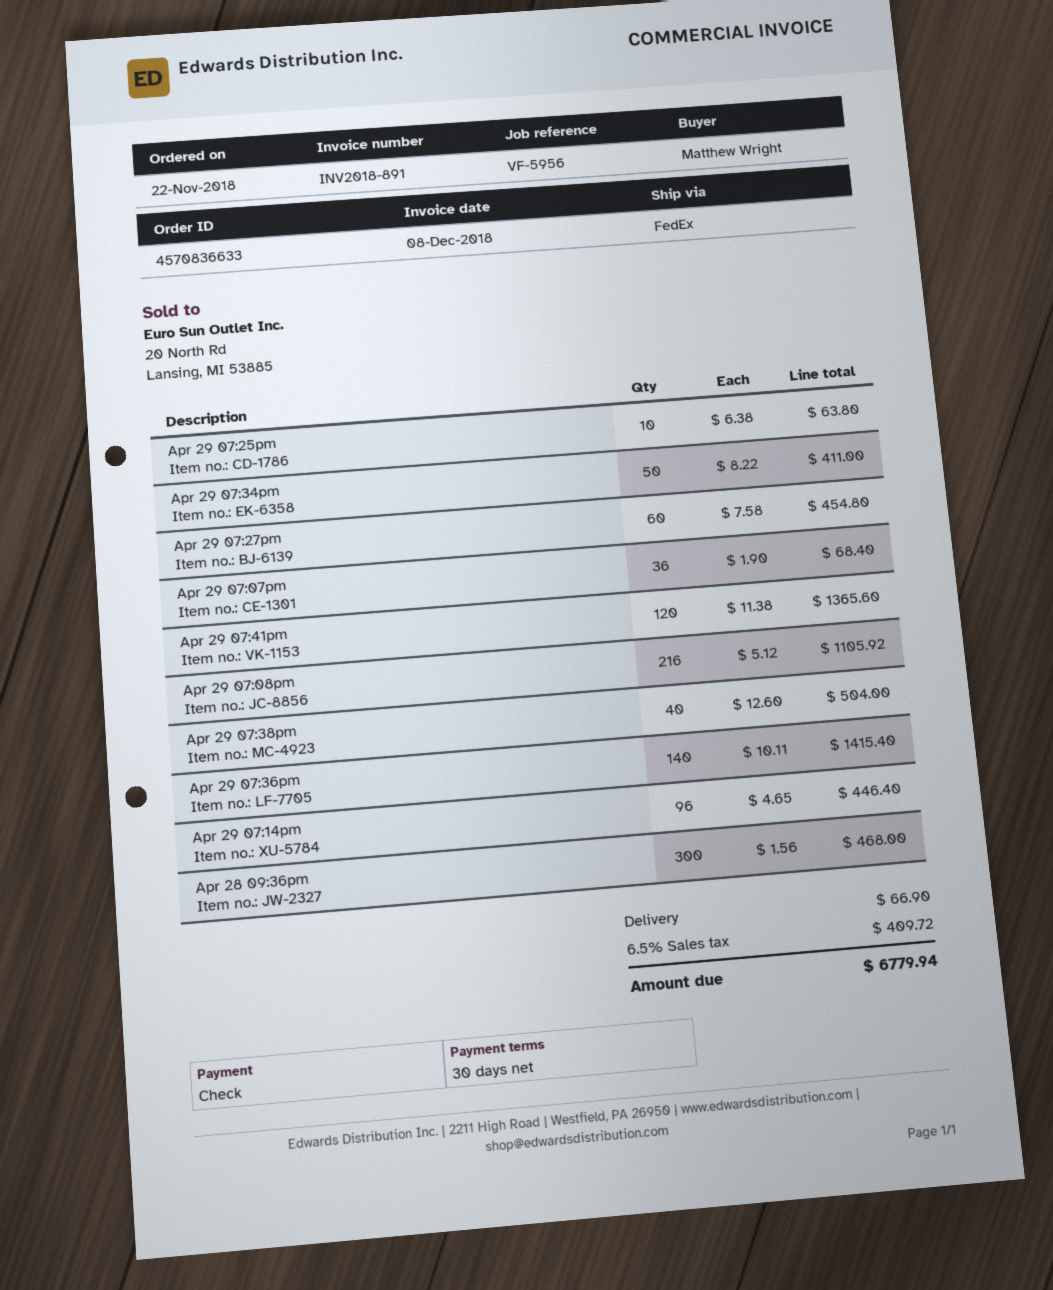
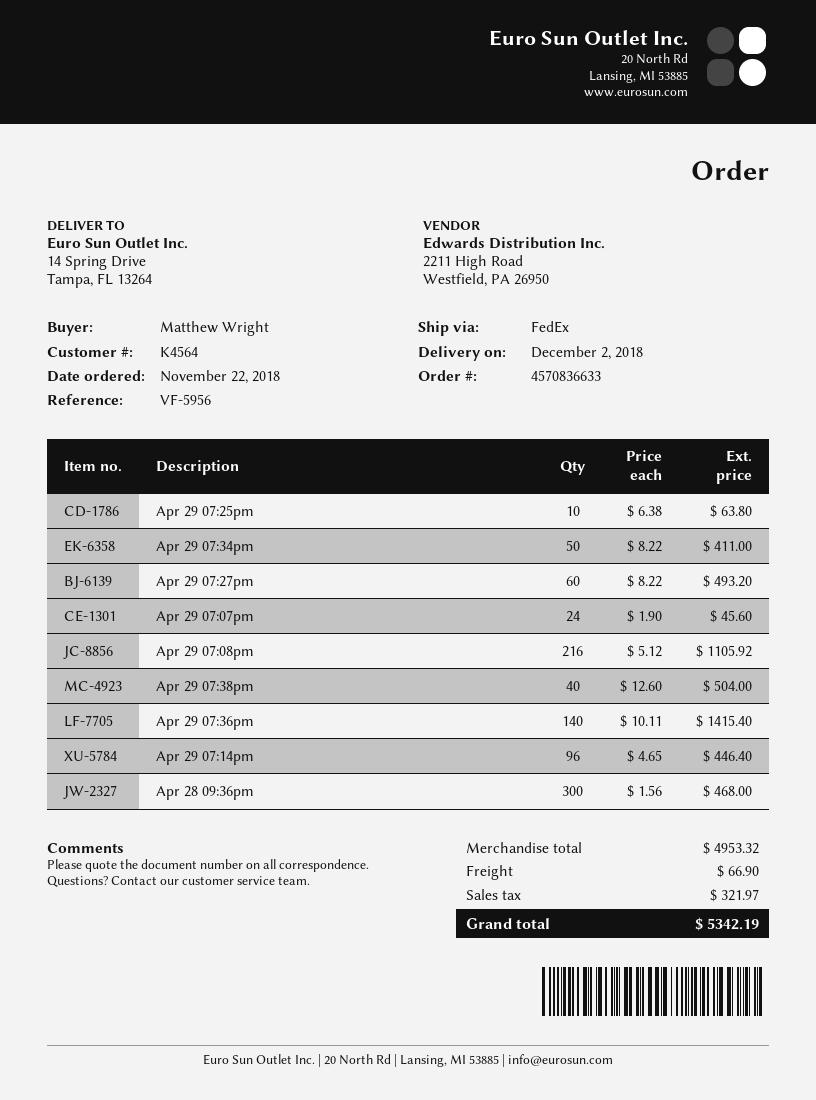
Apr 29 07:27pm: 60 x 7.58 = 454.80 -> 60 x 8.22 = 493.20
Apr 29 07:07pm: 36 x 1.90 = 68.40 -> 24 x 1.90 = 45.60
Apr 29 07:41pm: 120 x 11.38 = 1365.60 -> none
tax: 409.72 -> 321.97
total: 6779.94 -> 5342.19

